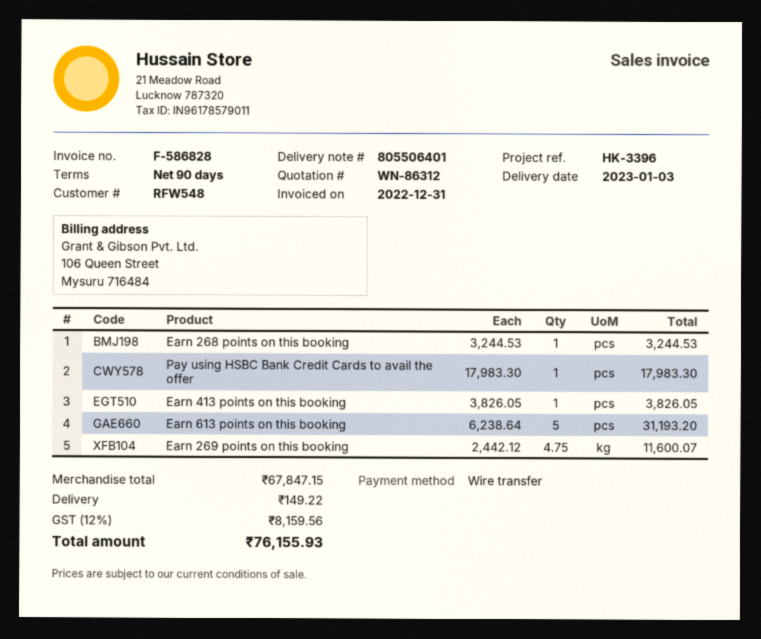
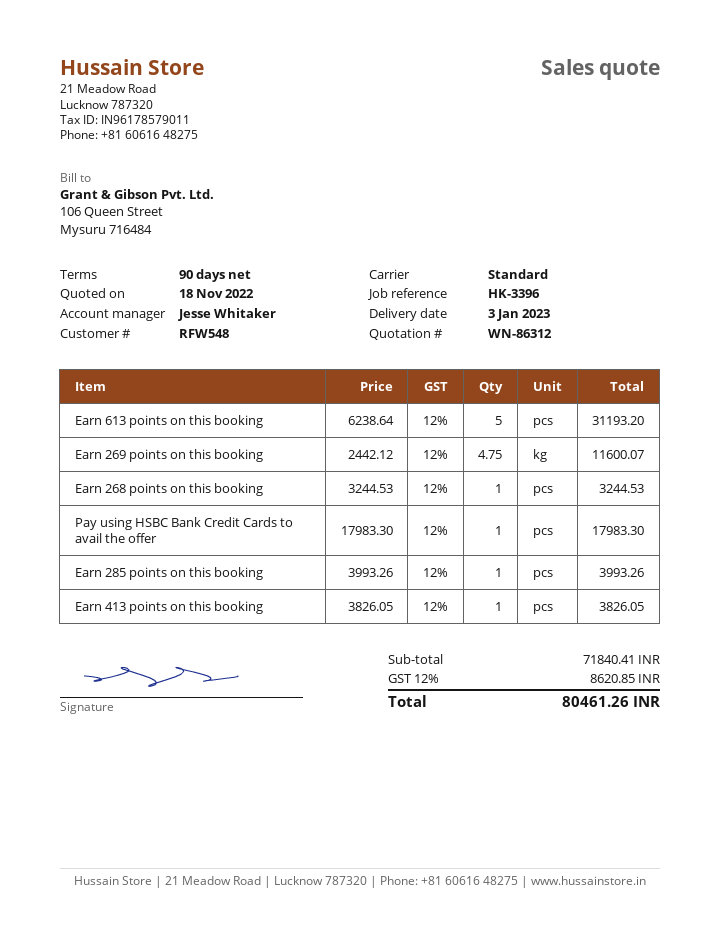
Earn 285 points on this booking: none -> 1 x 3993.26 = 3993.26
subtotal: 67847.15 -> 71840.41
shipping: 149.22 -> none
tax: 12% = 8159.56 -> 12% = 8620.85
total: 76155.93 -> 80461.26

